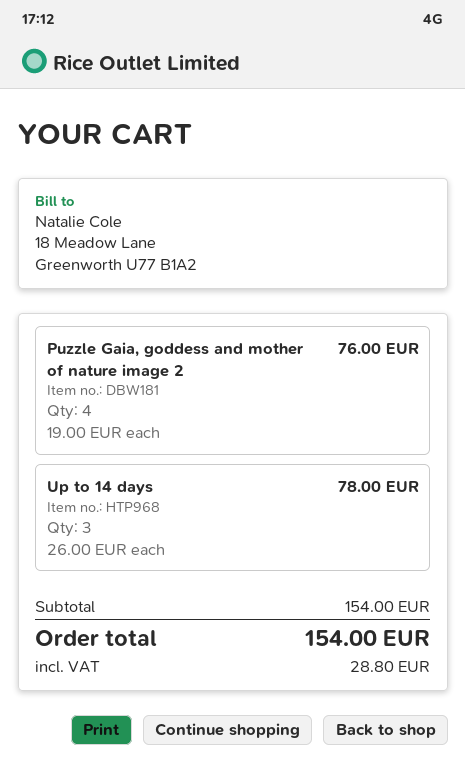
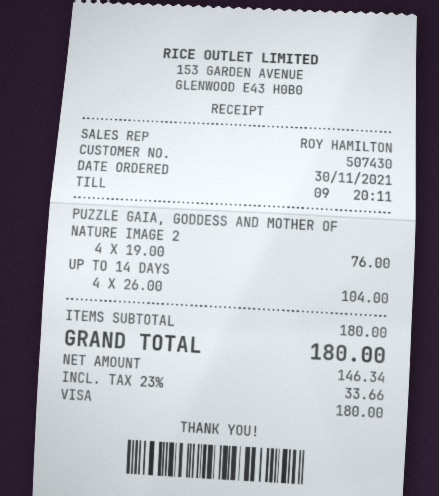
Up to 14 days: 3 x 26.00 = 78.00 -> 4 x 26.00 = 104.00
subtotal: 154.00 -> 180.00
tax: 28.80 -> 33.66
total: 154.00 -> 180.00

